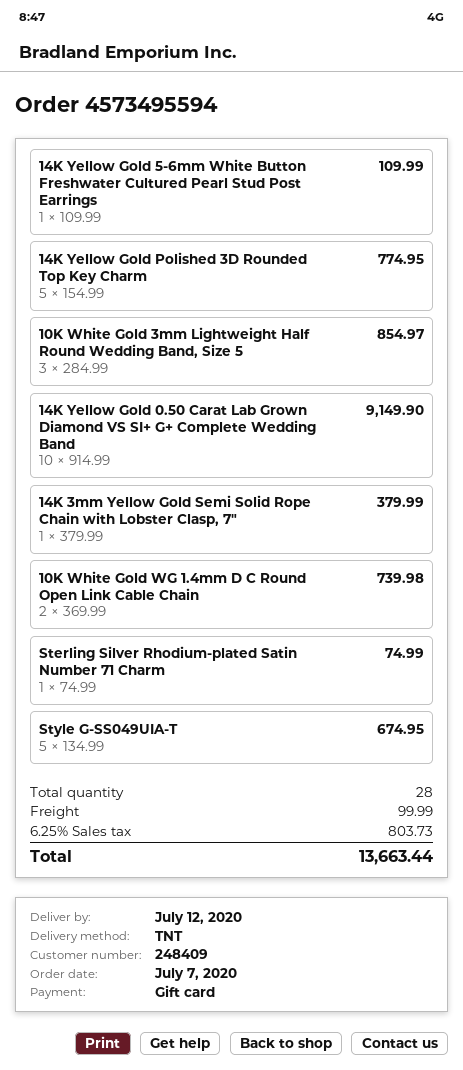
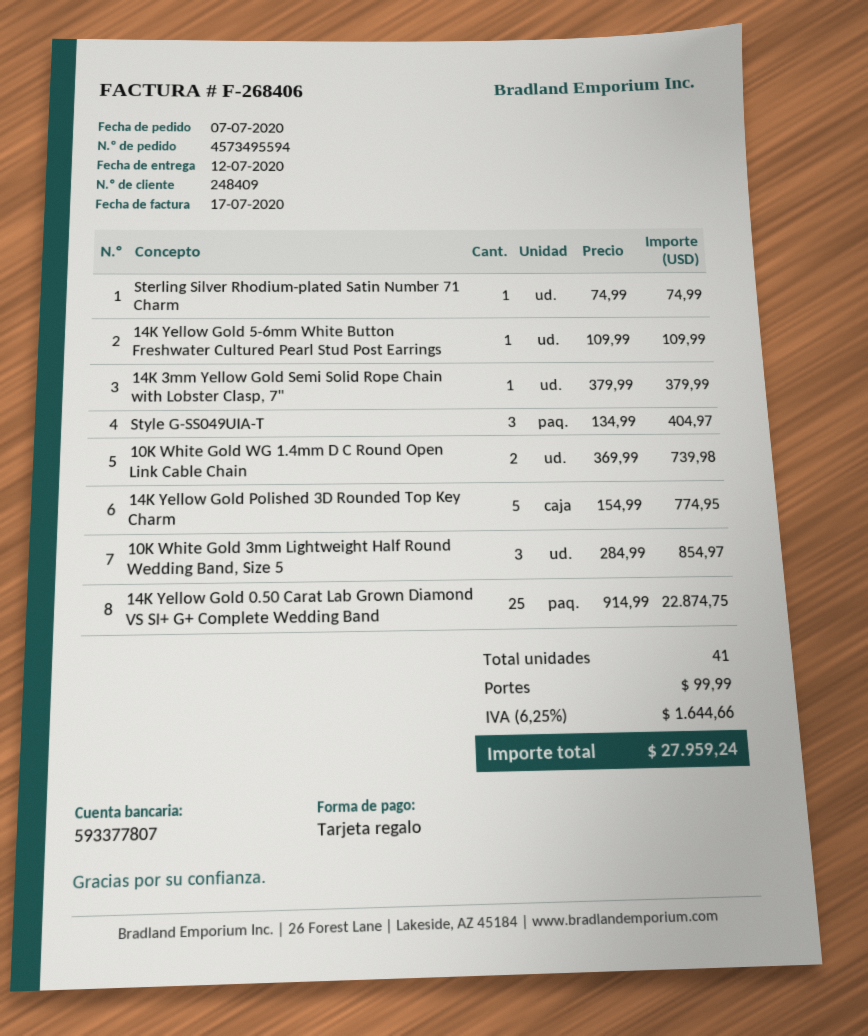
14K Yellow Gold 0.50 Carat Lab Grown Diamond VS SI+ G+ Complete Wedding Band: 10 x 914.99 = 9149.90 -> 25 x 914.99 = 22874.75
Style G-SS049UIA-T: 5 x 134.99 = 674.95 -> 3 x 134.99 = 404.97
total quantity: 28 -> 41
tax: 6.25% = 803.73 -> 6.25% = 1644.66
total: 13663.44 -> 27959.24

